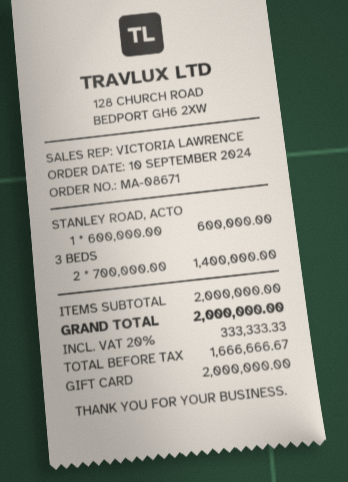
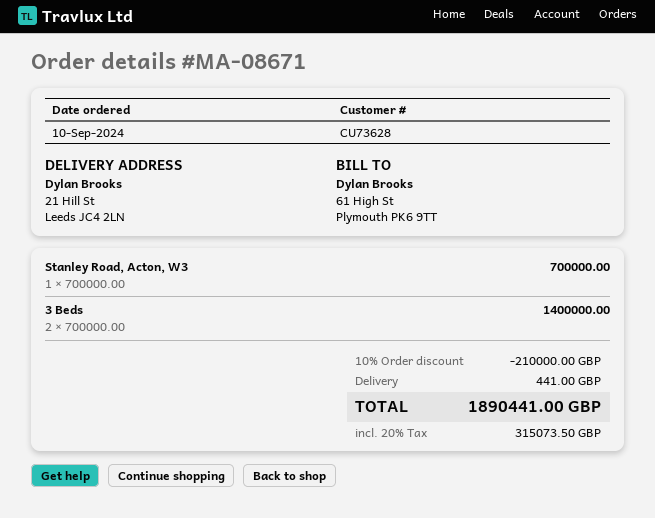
STANLEY ROAD, ACTO: 1 x 600000.00 = 600000.00 -> 1 x 700000.00 = 700000.00
discount: none -> 10% = 210000.00
shipping: none -> 441.00
tax: 20% = 333333.33 -> 20% = 315073.50
total: 2000000.00 -> 1890441.00

